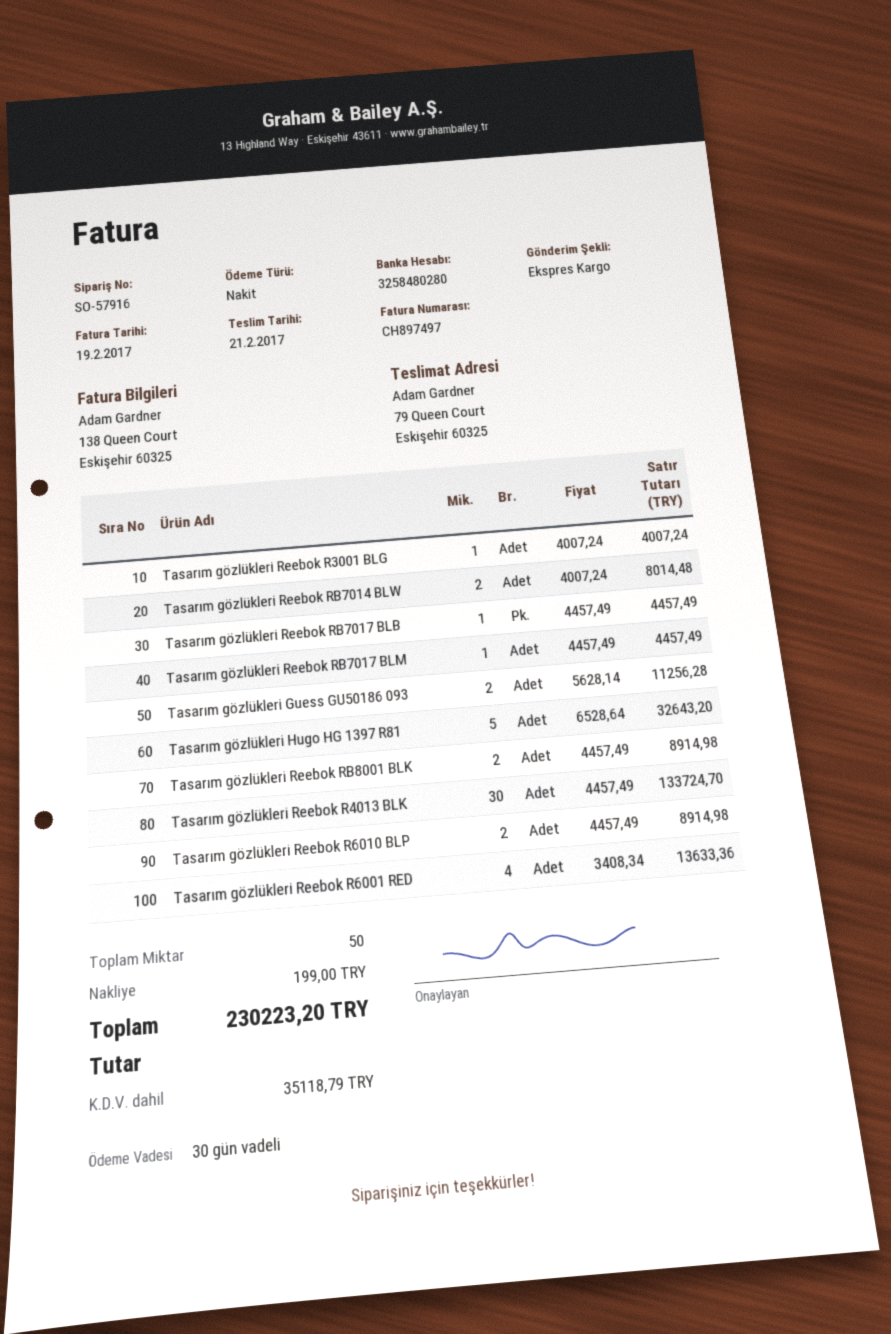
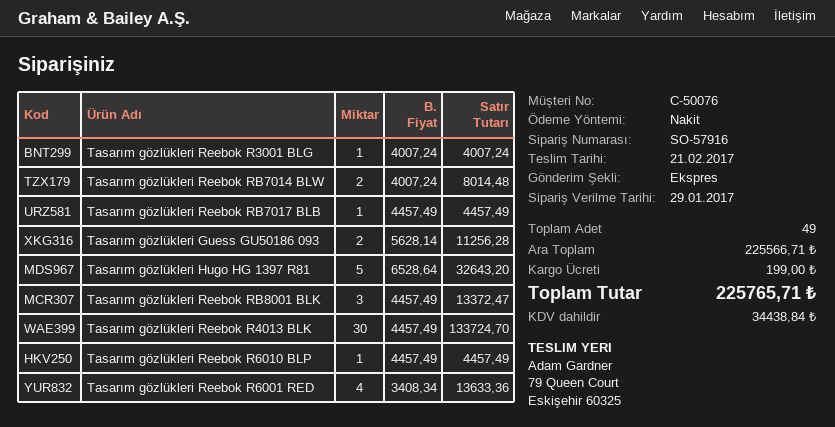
Tasarım gözlükleri Reebok RB7017 BLM: 1 x 4457.49 = 4457.49 -> none
Tasarım gözlükleri Reebok RB8001 BLK: 2 x 4457.49 = 8914.98 -> 3 x 4457.49 = 13372.47
Tasarım gözlükleri Reebok R6010 BLP: 2 x 4457.49 = 8914.98 -> 1 x 4457.49 = 4457.49
total quantity: 50 -> 49
tax: 35118.79 -> 34438.84
total: 230223.20 -> 225765.71

